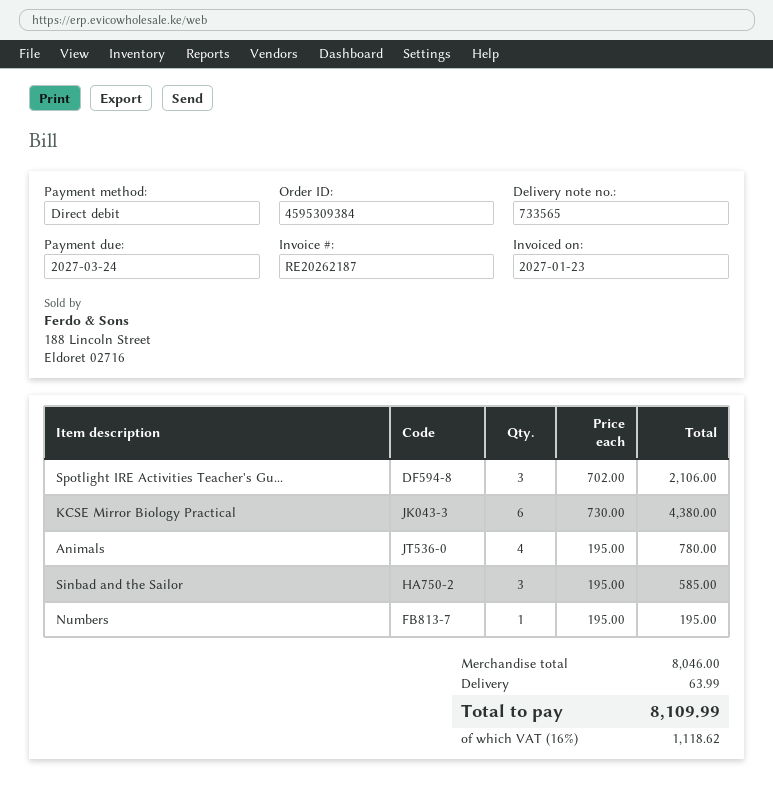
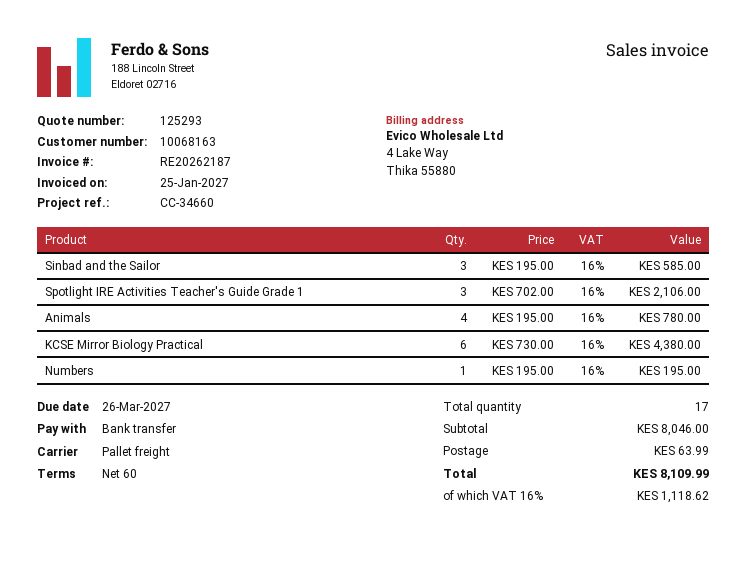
invoice date: 2027-01-23 -> 2027-01-25
due date: 2027-03-24 -> 2027-03-26
payment method: direct debit -> bank transfer

